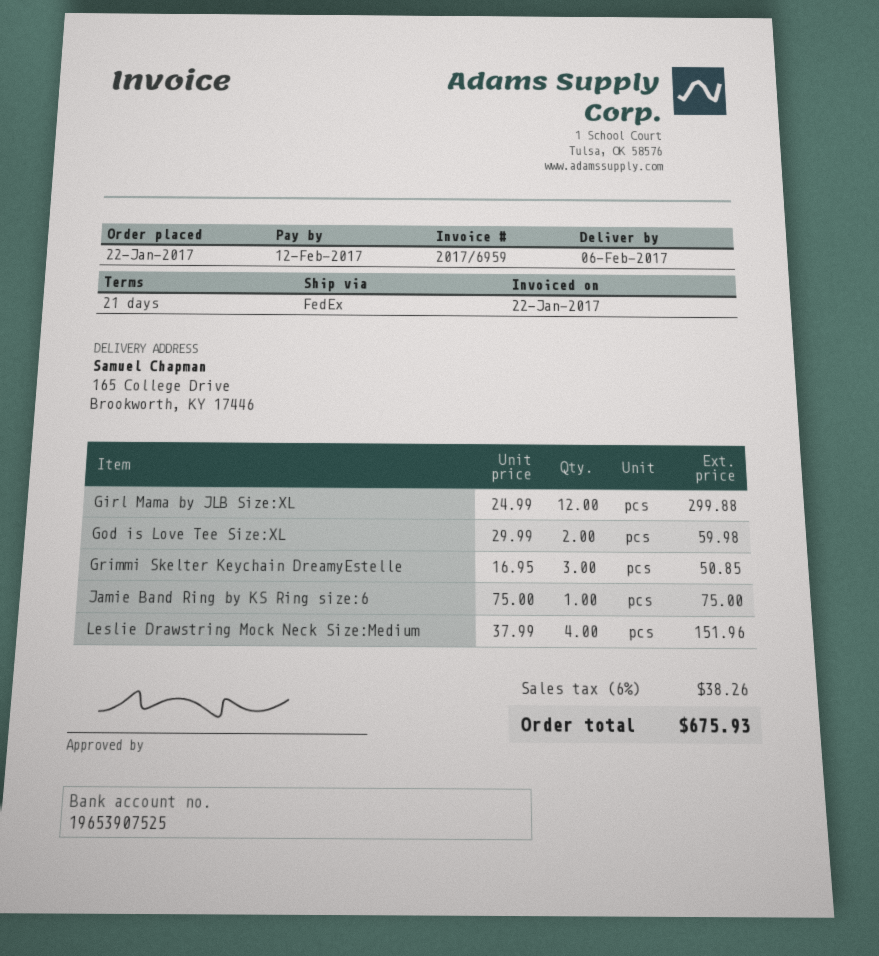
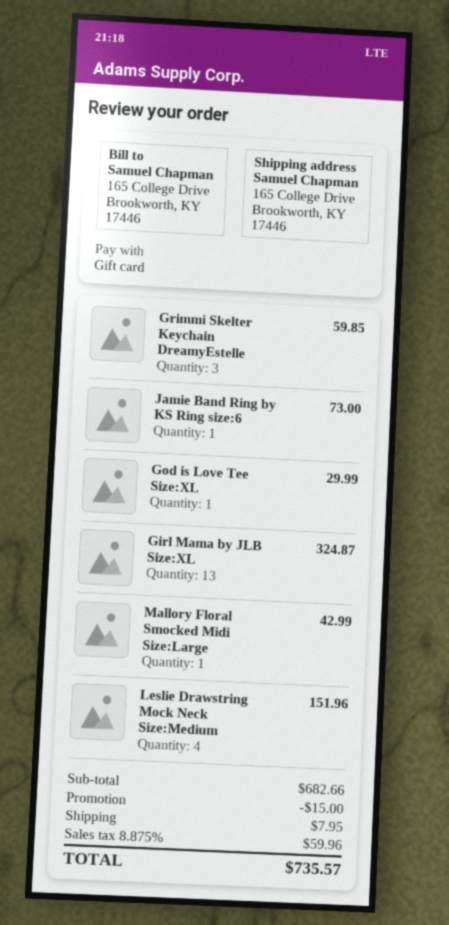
Girl Mama by JLB Size:XL: 12 for 299.88 -> 13 for 324.87
God is Love Tee Size:XL: 2 for 59.98 -> 1 for 29.99
Grimmi Skelter Keychain DreamyEstelle: 3 for 50.85 -> 3 for 59.85
Jamie Band Ring by KS Ring size:6: 1 for 75.00 -> 1 for 73.00
Mallory Floral Smocked Midi Size:Large: none -> 1 for 42.99
discount: none -> 15.00
shipping: none -> 7.95
tax: 6% = 38.26 -> 8.875% = 59.96
total: 675.93 -> 735.57

